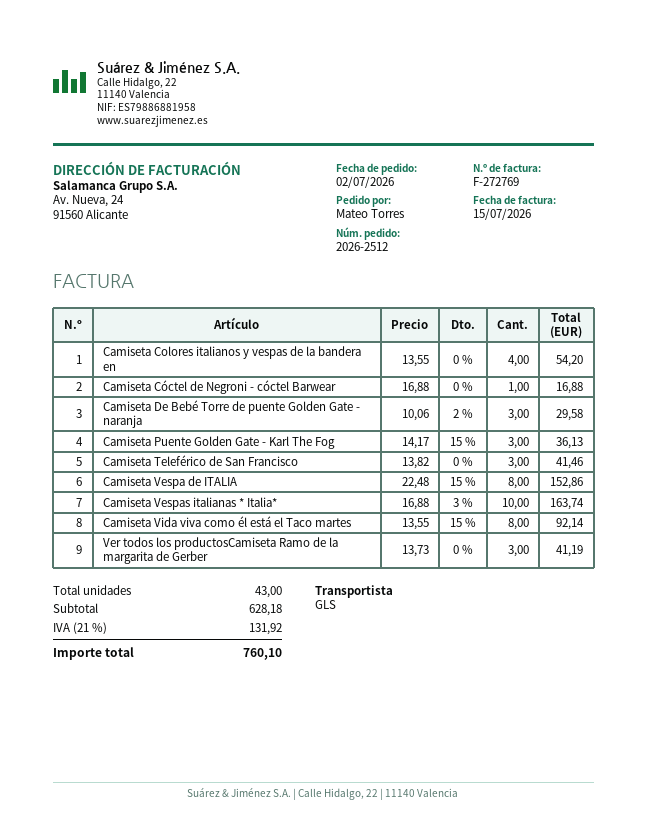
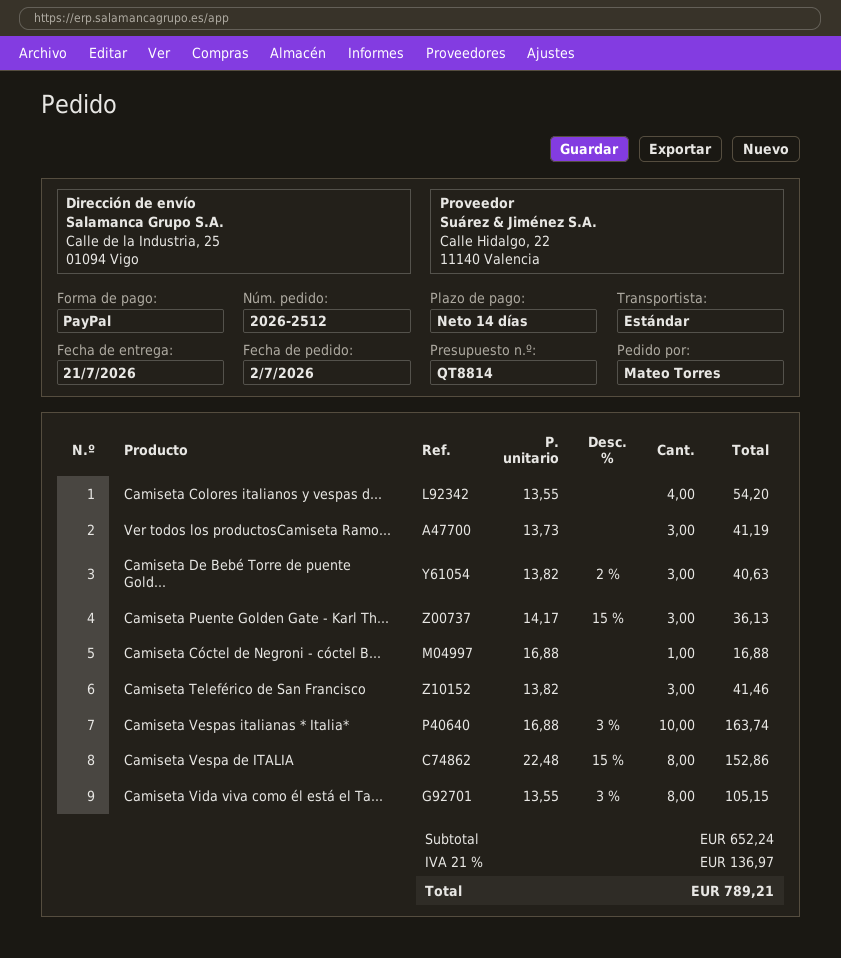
shipping method: GLS -> standard
Camiseta De Bebé Torre de puente Golden Gate - naranja: 3 x 10.06 - 2% = 29.58 -> 3 x 13.82 - 2% = 40.63
Camiseta Vida viva como él está el Taco martes: 8 x 13.55 - 15% = 92.14 -> 8 x 13.55 - 3% = 105.15
subtotal: 628.18 -> 652.24
tax: 21% = 131.92 -> 21% = 136.97
total: 760.10 -> 789.21

